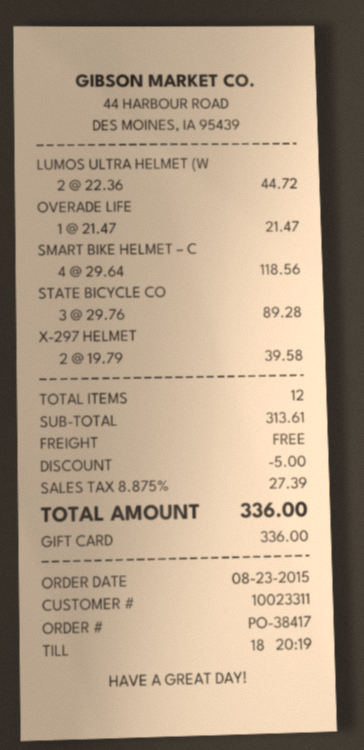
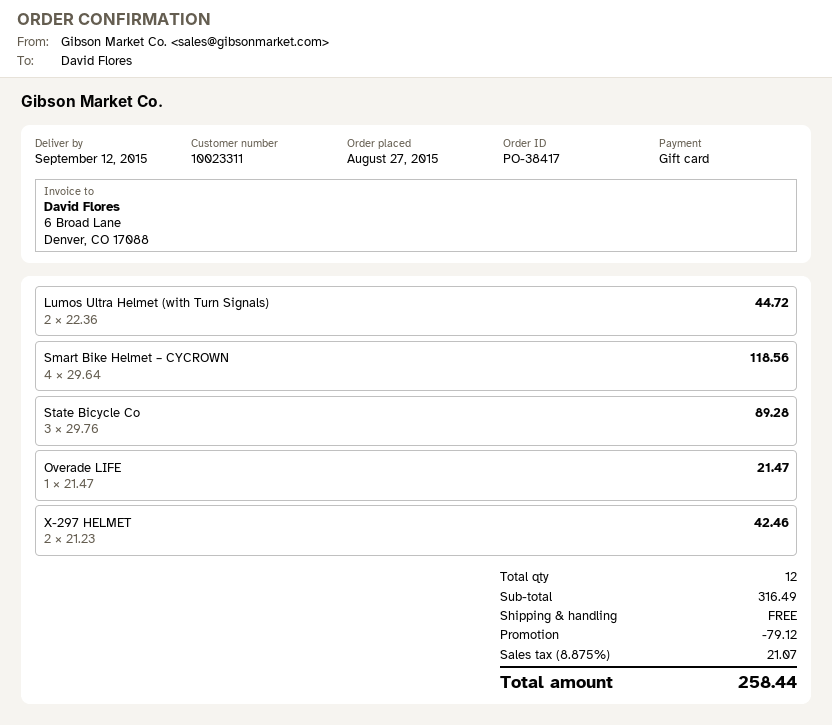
order date: 2015-08-23 -> 2015-08-27
X-297 HELMET: 2 x 19.79 = 39.58 -> 2 x 21.23 = 42.46
subtotal: 313.61 -> 316.49
discount: 5.00 -> 79.12
tax: 8.875% = 27.39 -> 8.875% = 21.07
total: 336.00 -> 258.44

